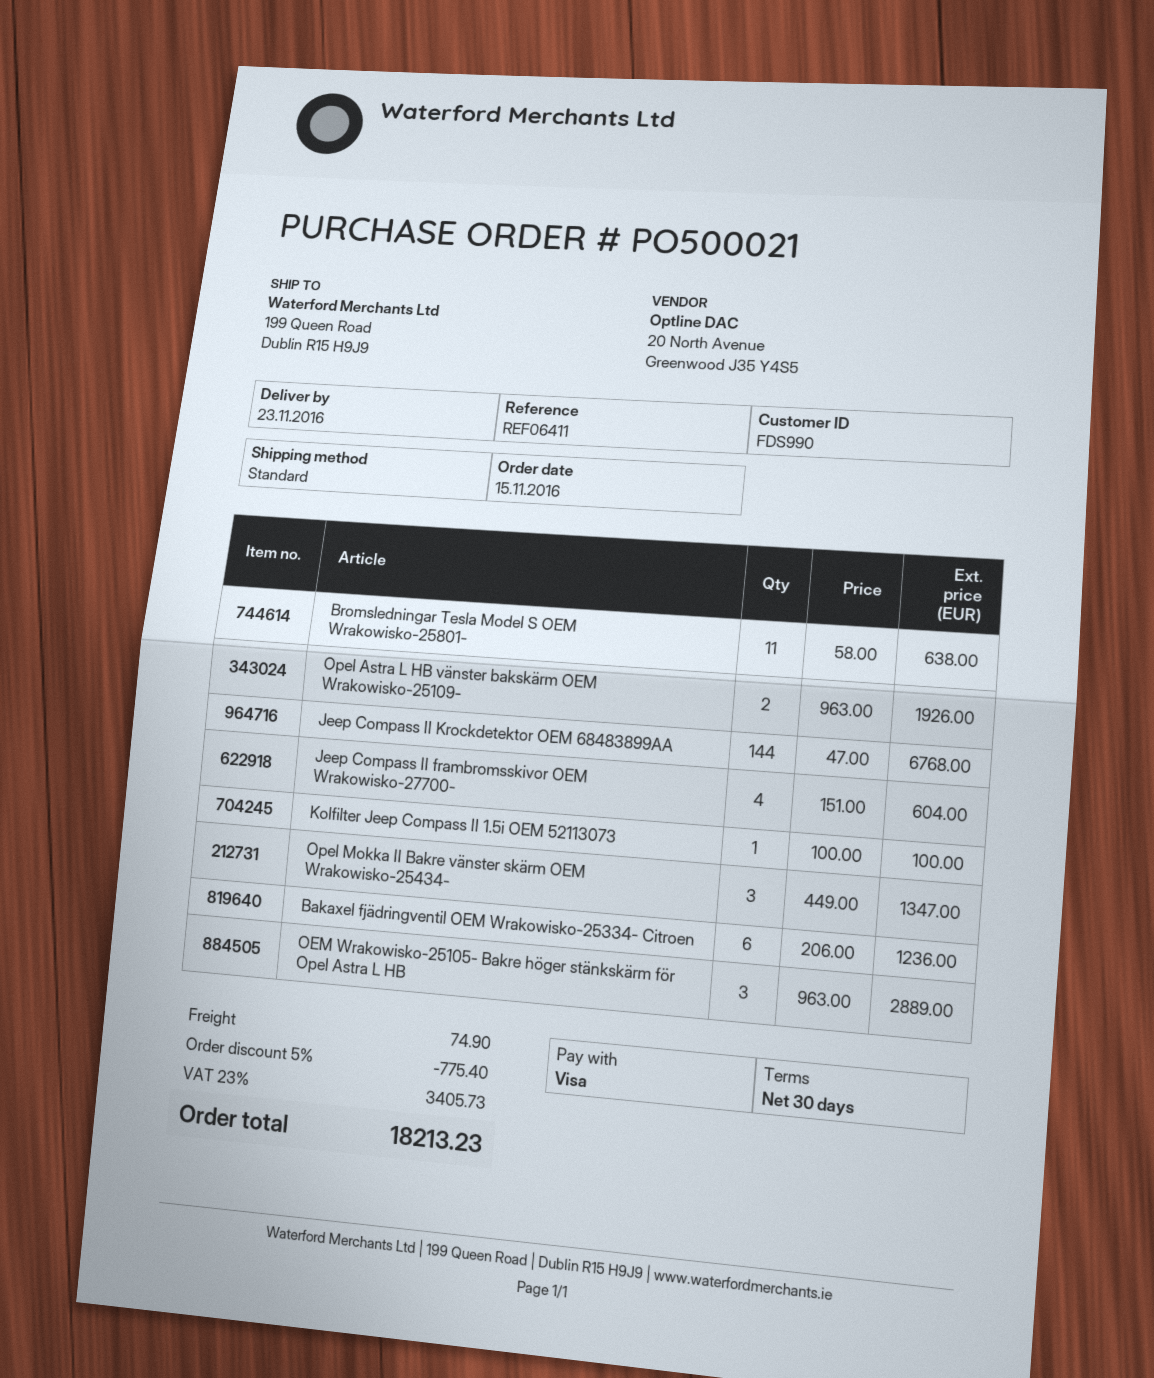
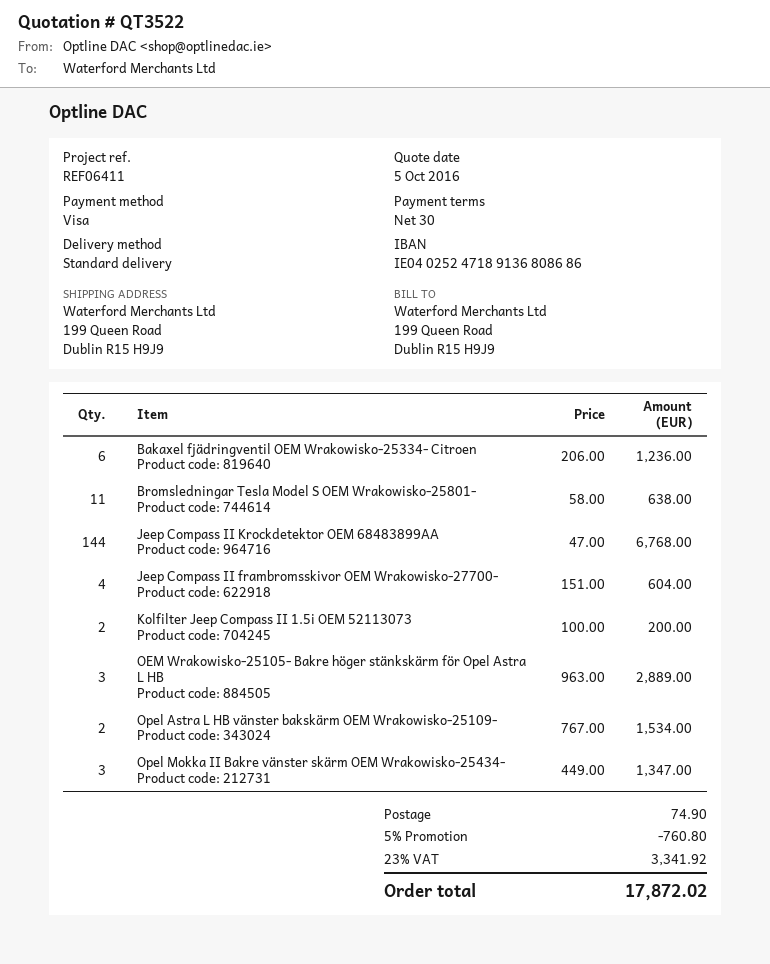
Opel Astra L HB vänster bakskärm OEM Wrakowisko-25109-: 2 x 963.00 = 1926.00 -> 2 x 767.00 = 1534.00
Kolfilter Jeep Compass II 1.5i OEM 52113073: 1 x 100.00 = 100.00 -> 2 x 100.00 = 200.00
discount: 5% = 775.40 -> 5% = 760.80
tax: 23% = 3405.73 -> 23% = 3341.92
total: 18213.23 -> 17872.02

